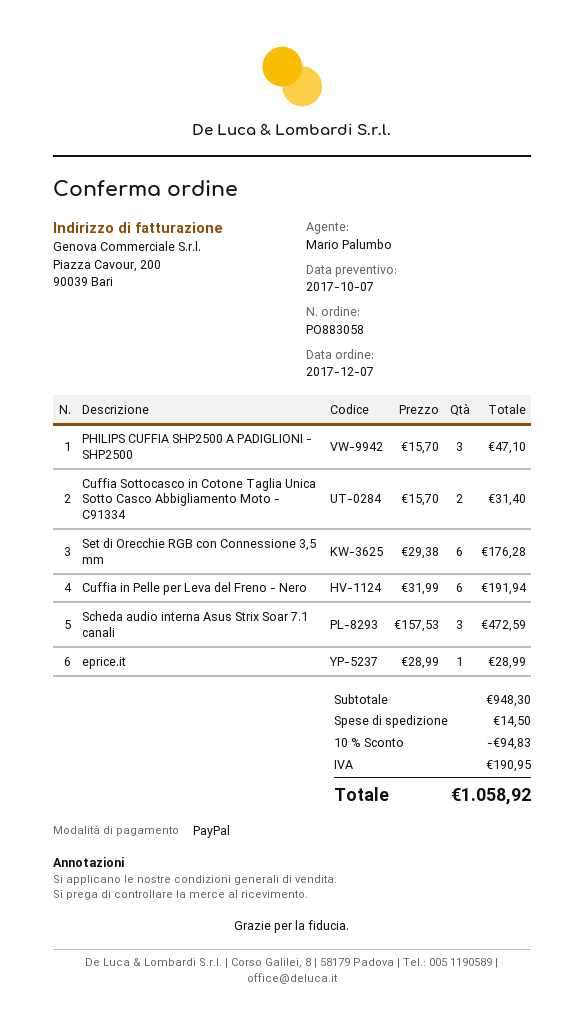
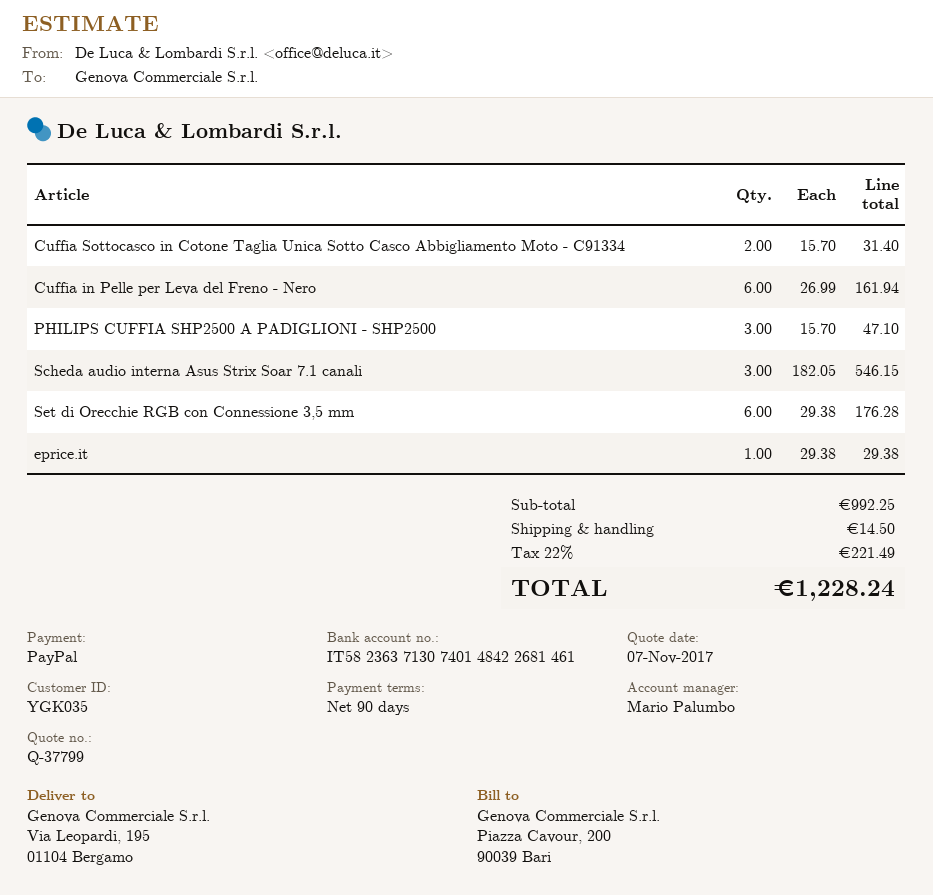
quote date: 2017-10-07 -> 2017-11-07
Cuffia in Pelle per Leva del Freno - Nero: 6 x 31.99 = 191.94 -> 6 x 26.99 = 161.94
Scheda audio interna Asus Strix Soar 7.1 canali: 3 x 157.53 = 472.59 -> 3 x 182.05 = 546.15
eprice.it: 1 x 28.99 = 28.99 -> 1 x 29.38 = 29.38
subtotal: 948.30 -> 992.25
discount: 10% = 94.83 -> none
tax: 190.95 -> 221.49
total: 1058.92 -> 1228.24

